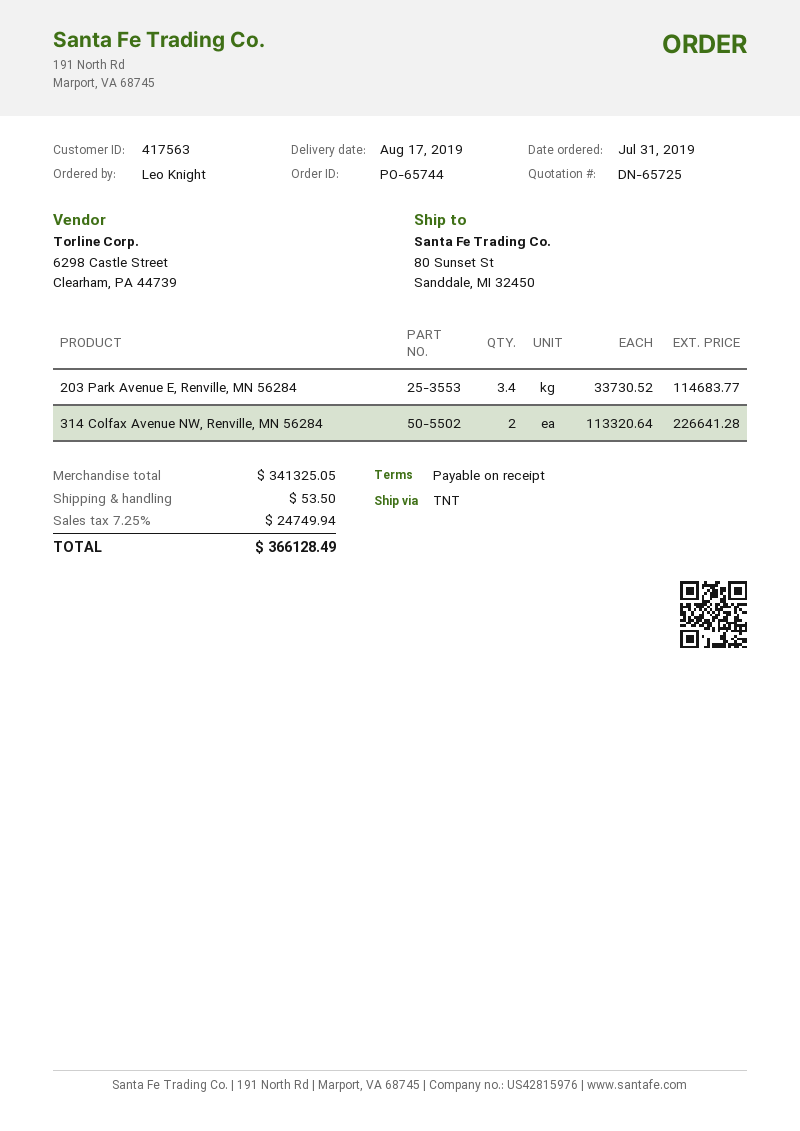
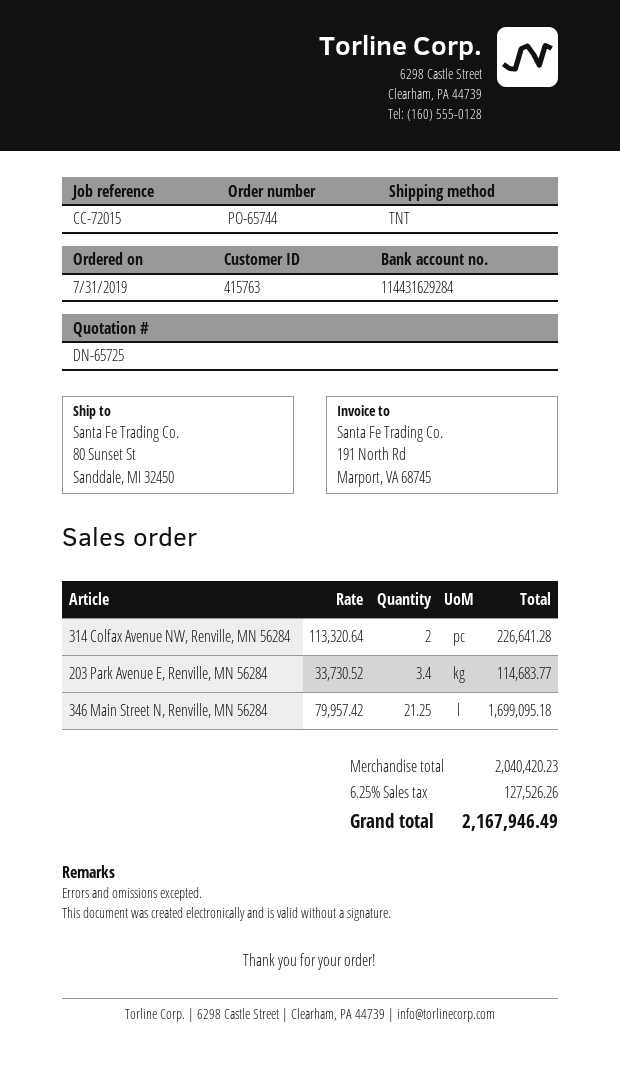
customer number: 417563 -> 415763
346 Main Street N, Renville, MN 56284: none -> 21.25 x 79957.42 = 1699095.18
subtotal: 341325.05 -> 2040420.23
shipping: 53.50 -> none
tax: 7.25% = 24749.94 -> 6.25% = 127526.26
total: 366128.49 -> 2167946.49

